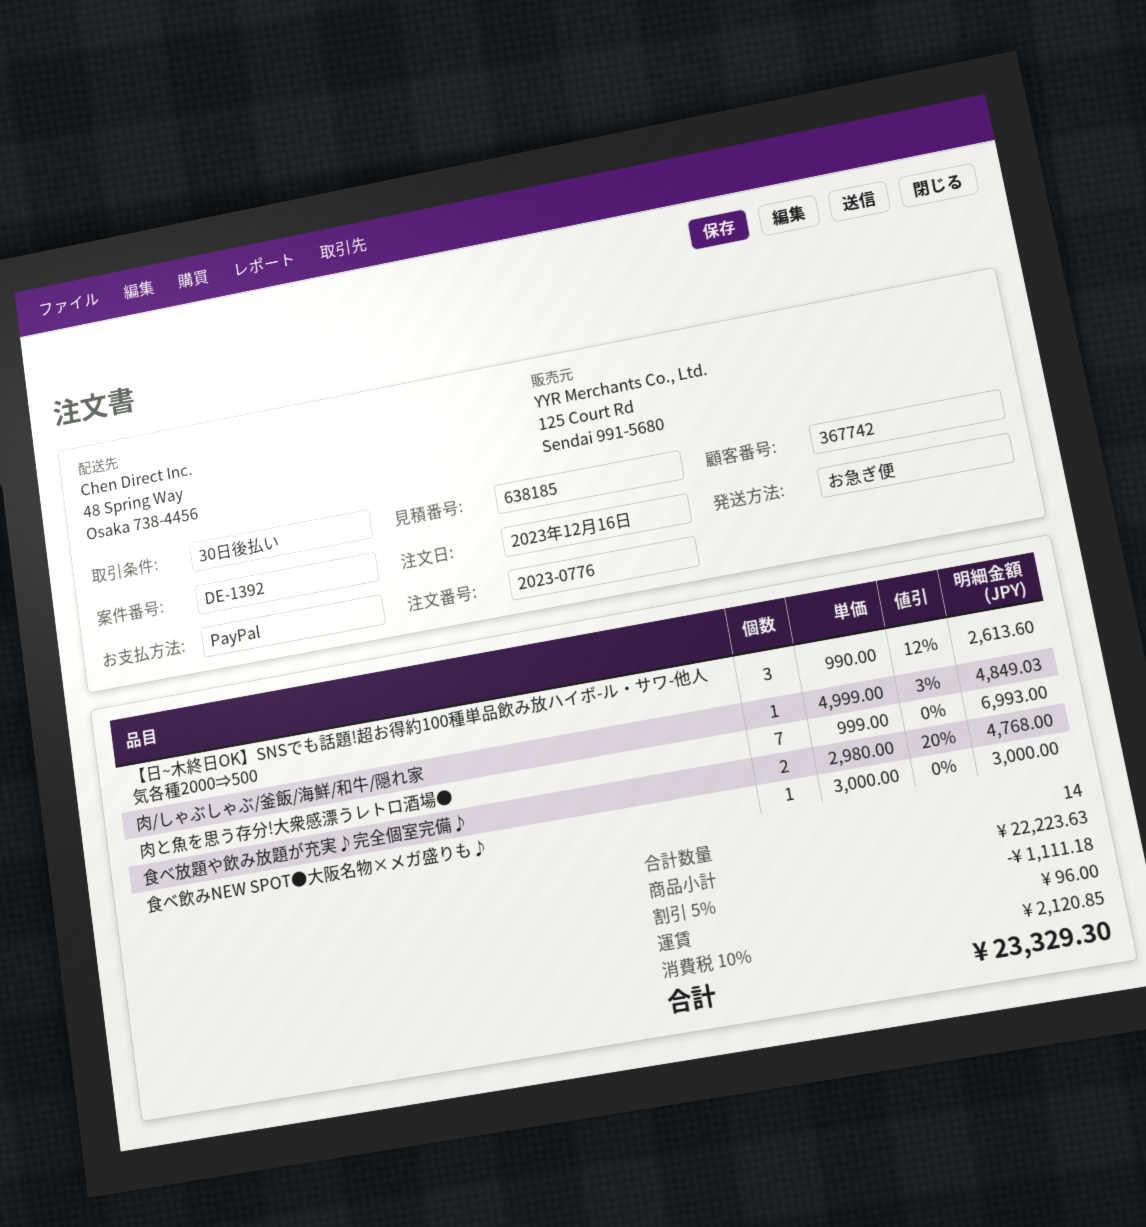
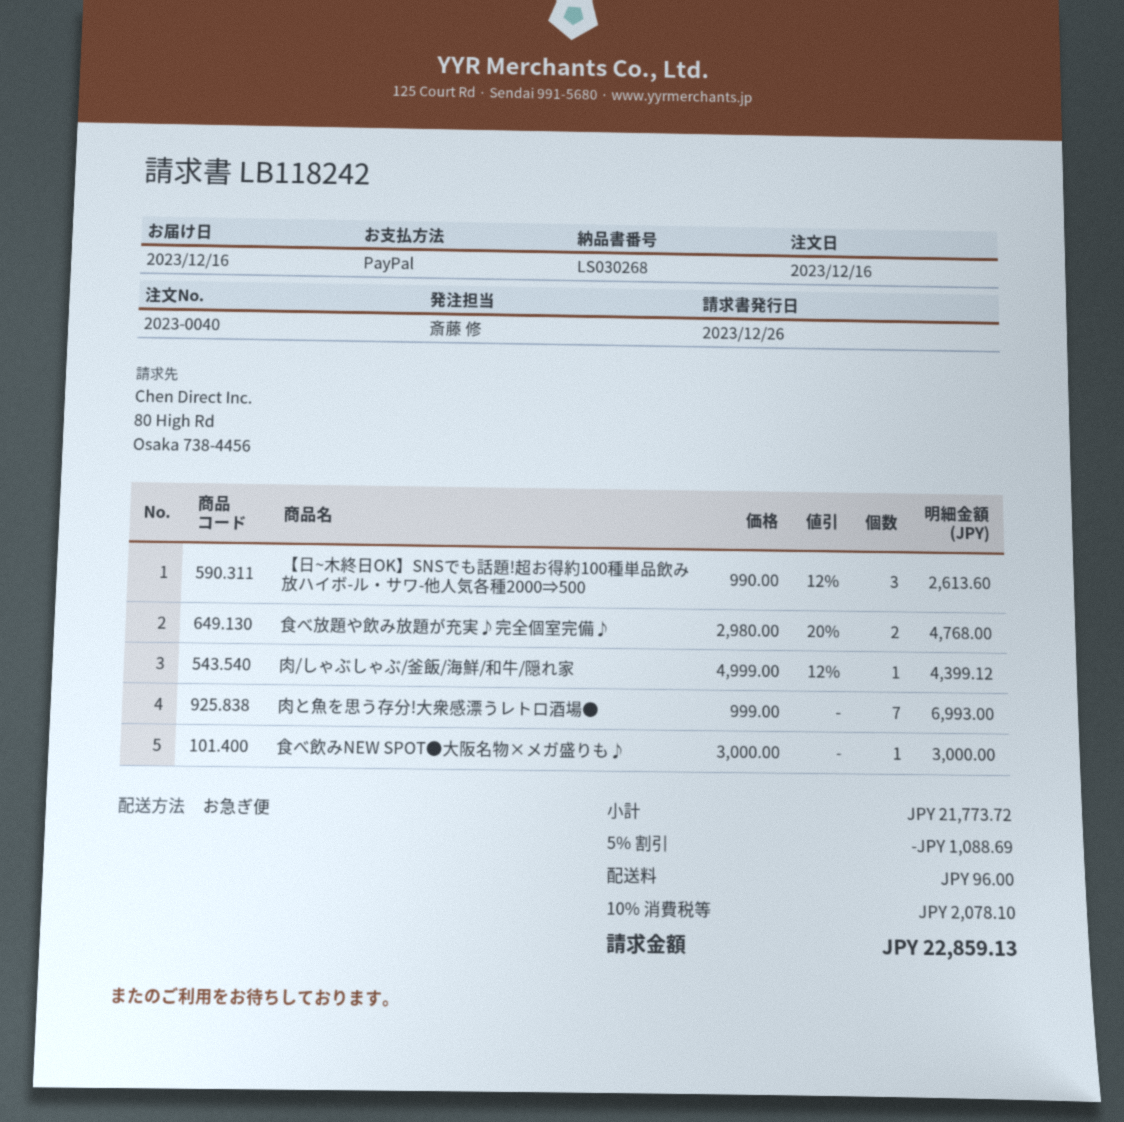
order number: 2023-0776 -> 2023-0040
肉/しゃぶしゃぶ/釜飯/海鮮/和牛/隠れ家: 1 x 4999.00 - 3% = 4849.03 -> 1 x 4999.00 - 12% = 4399.12
subtotal: 22223.63 -> 21773.72
discount: 5% = 1111.18 -> 5% = 1088.69
tax: 10% = 2120.85 -> 10% = 2078.10
total: 23329.30 -> 22859.13

